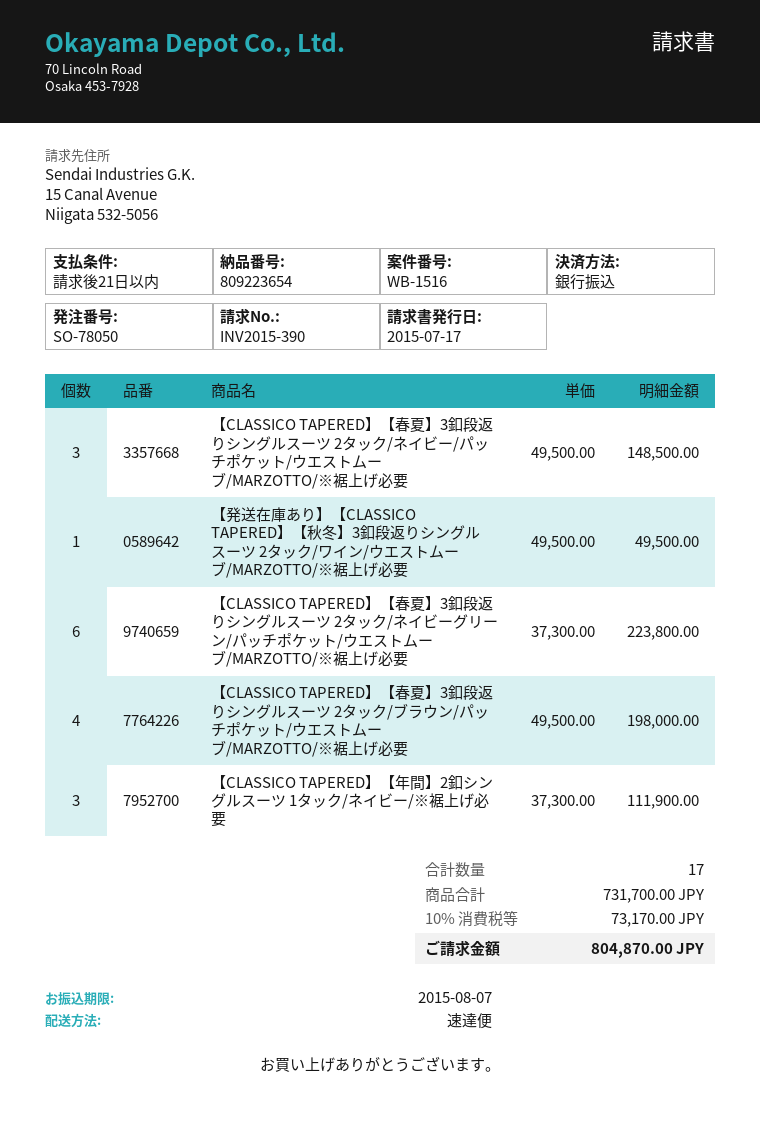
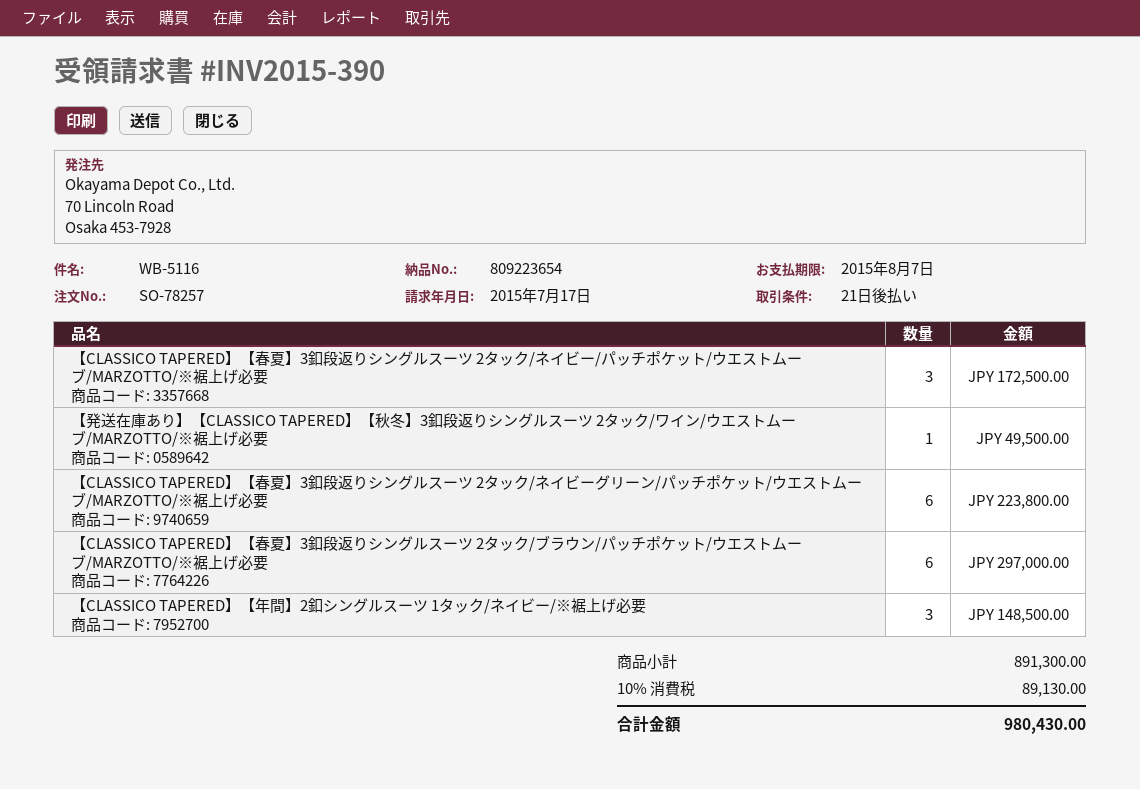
order number: SO-78050 -> SO-78257
reference: WB-1516 -> WB-5116
【CLASSICO TAPERED】【春夏】3釦段返りシングルスーツ 2タック/ネイビー/パッチポケット/ウエストムーブ/MARZOTTO/※裾上げ必要: 3 for 148500.00 -> 3 for 172500.00
【CLASSICO TAPERED】【春夏】3釦段返りシングルスーツ 2タック/ブラウン/パッチポケット/ウエストムーブ/MARZOTTO/※裾上げ必要: 4 for 198000.00 -> 6 for 297000.00
【CLASSICO TAPERED】【年間】2釦シングルスーツ 1タック/ネイビー/※裾上げ必要: 3 for 111900.00 -> 3 for 148500.00
subtotal: 731700.00 -> 891300.00
tax: 10% = 73170.00 -> 10% = 89130.00
total: 804870.00 -> 980430.00

